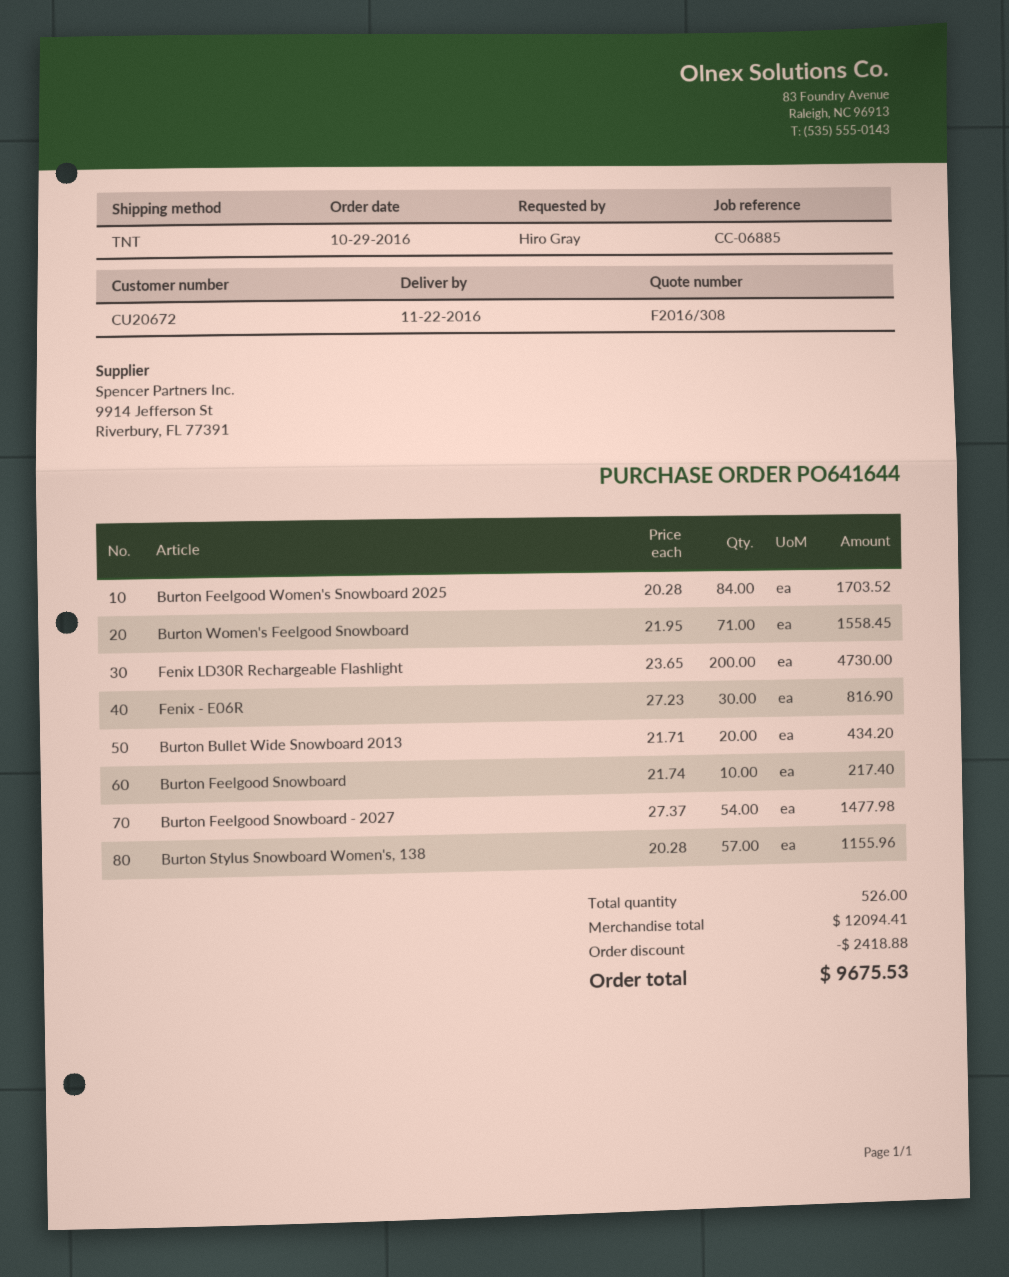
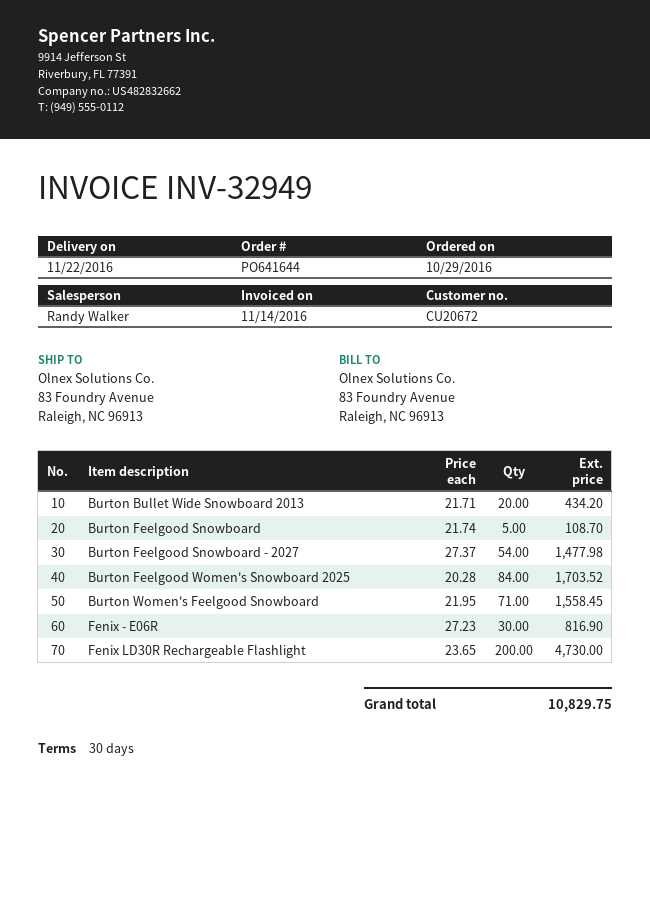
Burton Feelgood Snowboard: 10 x 21.74 = 217.40 -> 5 x 21.74 = 108.70
Burton Stylus Snowboard Women's, 138: 57 x 20.28 = 1155.96 -> none
discount: 2418.88 -> none
total: 9675.53 -> 10829.75

